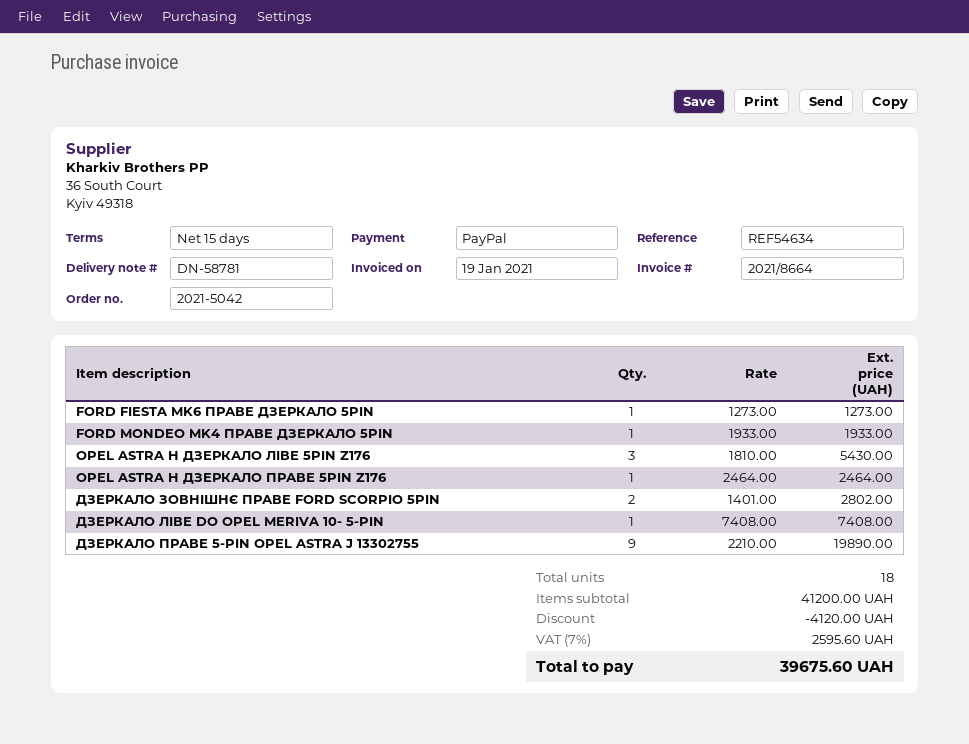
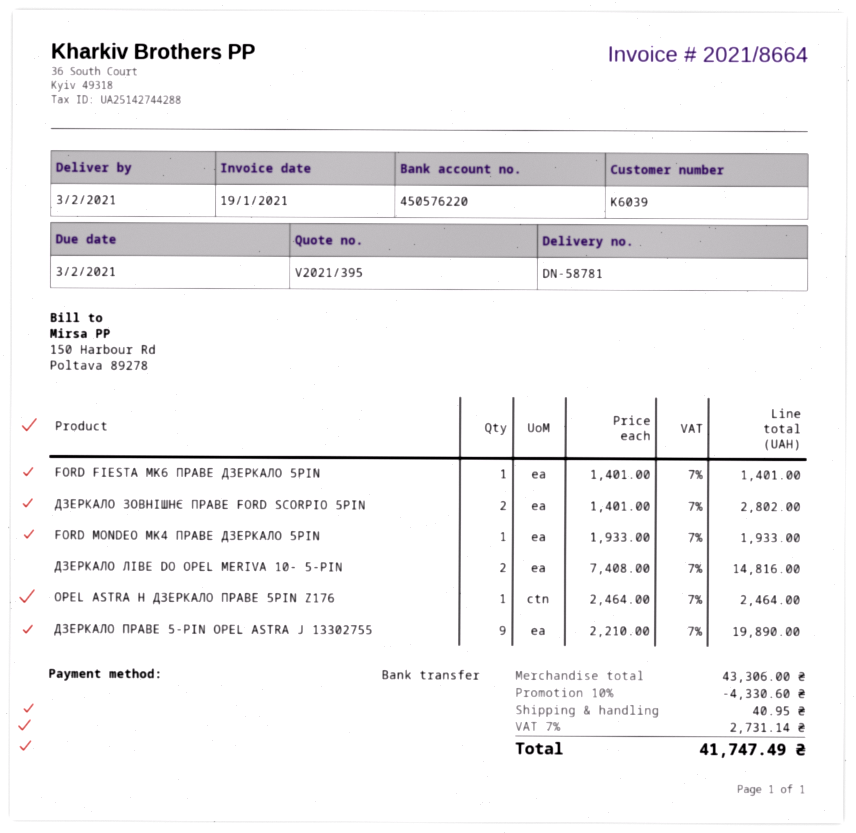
payment method: PayPal -> bank transfer
FORD FIESTA MK6 ПРАВЕ ДЗЕРКАЛО 5PIN: 1 x 1273.00 = 1273.00 -> 1 x 1401.00 = 1401.00
OPEL ASTRA H ДЗЕРКАЛО ЛІВЕ 5PIN Z176: 3 x 1810.00 = 5430.00 -> none
ДЗЕРКАЛО ЛІВЕ DO OPEL MERIVA 10- 5-PIN: 1 x 7408.00 = 7408.00 -> 2 x 7408.00 = 14816.00
subtotal: 41200.00 -> 43306.00
discount: 4120.00 -> 4330.60
shipping: none -> 40.95
tax: 7% = 2595.60 -> 7% = 2731.14
total: 39675.60 -> 41747.49

